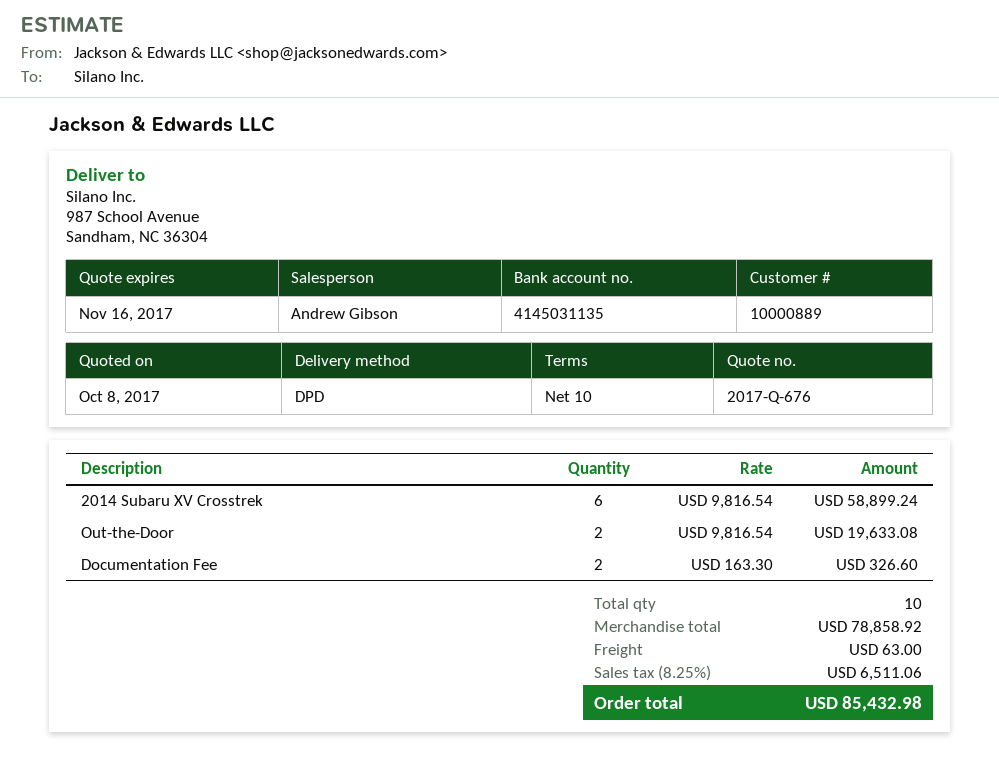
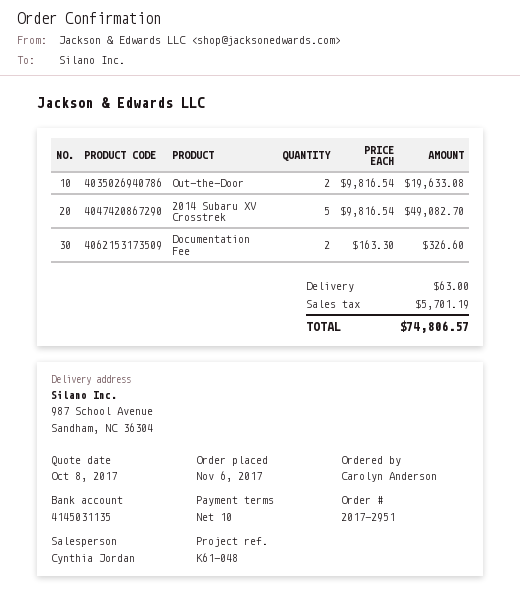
sales rep: Andrew Gibson -> Cynthia Jordan
2014 Subaru XV Crosstrek: 6 x 9816.54 = 58899.24 -> 5 x 9816.54 = 49082.70
tax: 6511.06 -> 5701.19
total: 85432.98 -> 74806.57

